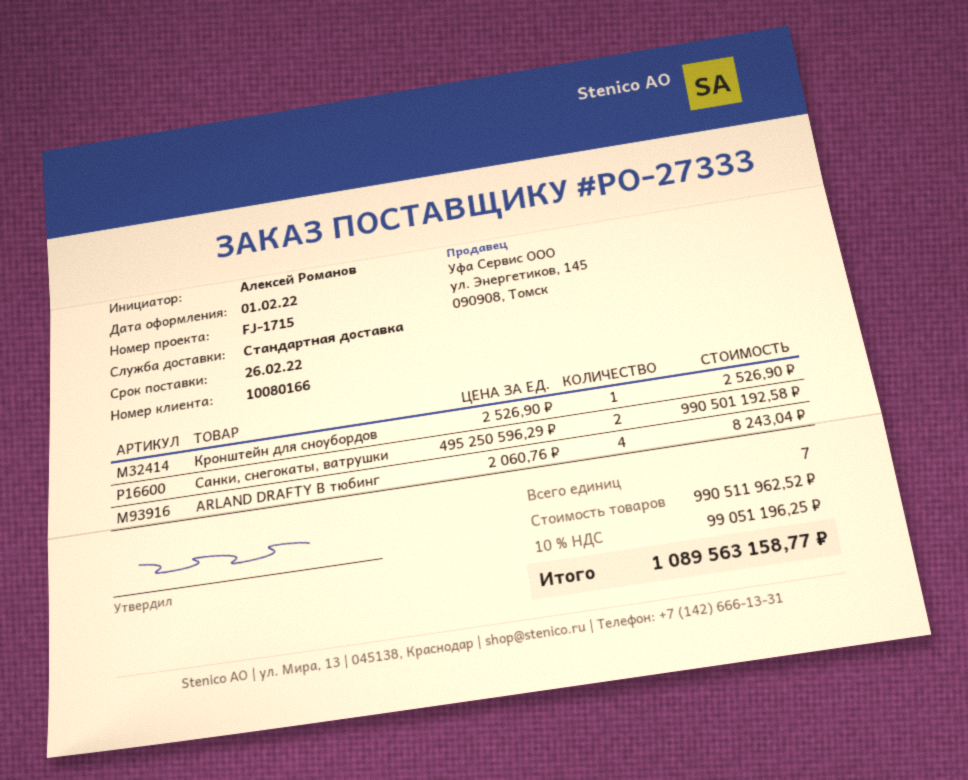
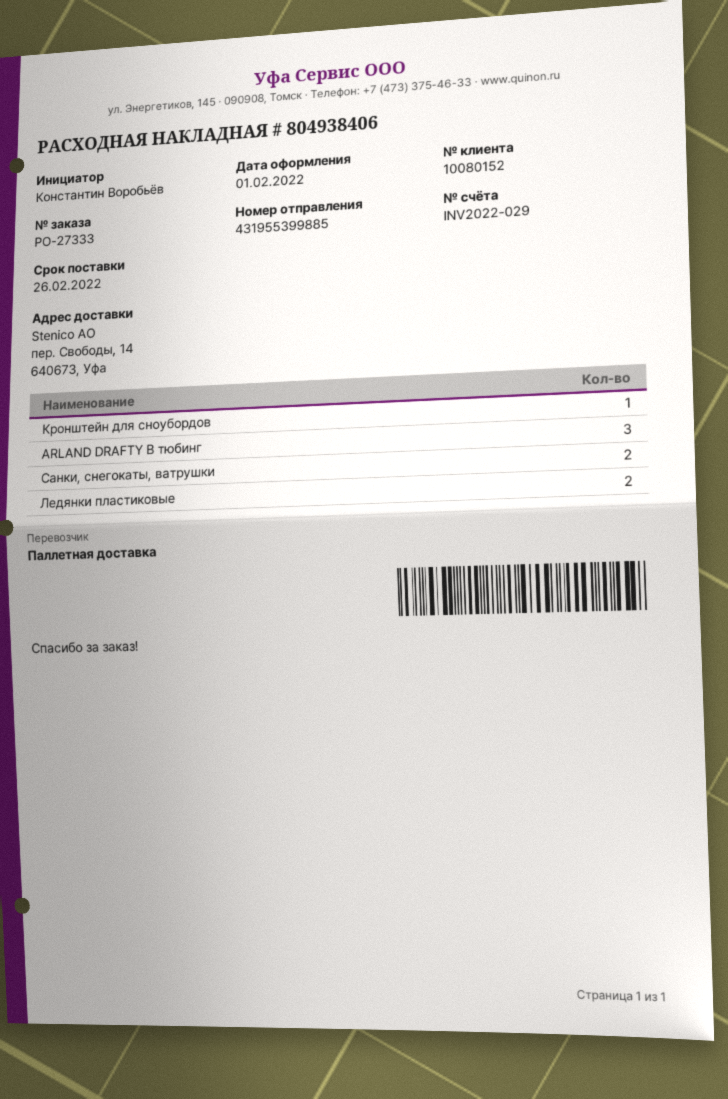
customer number: 10080166 -> 10080152
ordered by: Алексей Романов -> Константин Воробьёв
shipping method: standard -> pallet freight
ARLAND DRAFTY B тюбинг: 4 -> 3
Ледянки пластиковые: none -> 2

